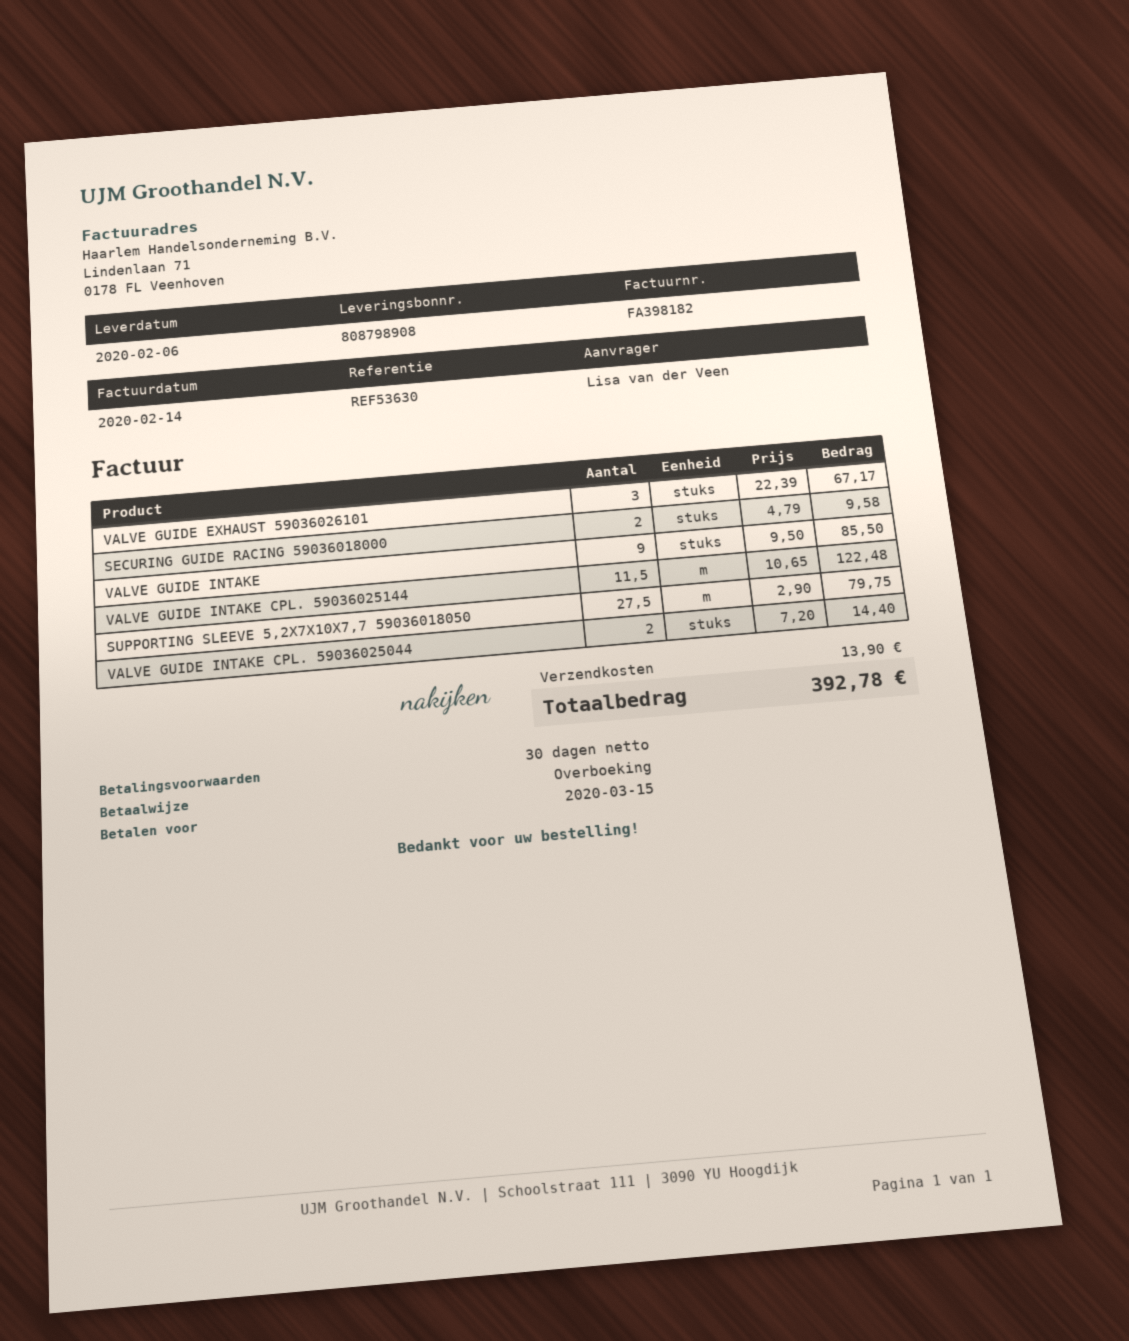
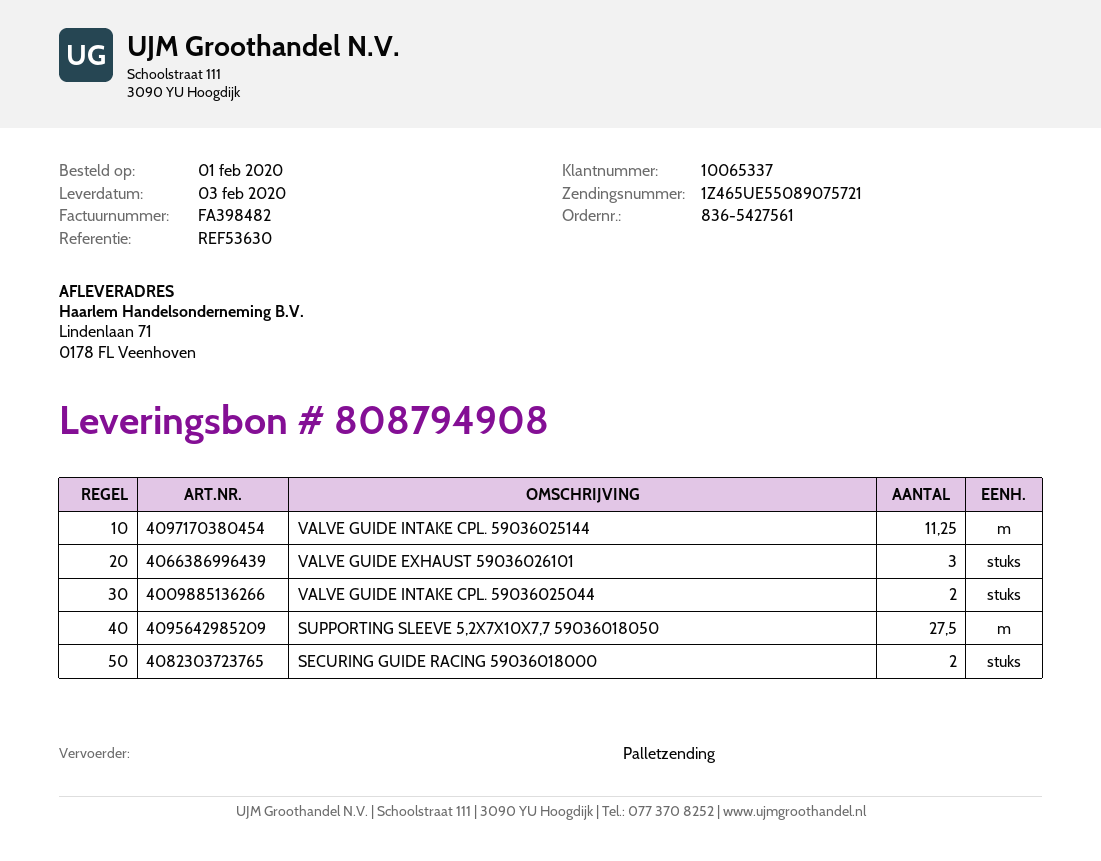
delivery note number: 808798908 -> 808794908
delivery date: 2020-02-06 -> 2020-02-03
invoice number: FA398182 -> FA398482
VALVE GUIDE INTAKE: 9 -> none
VALVE GUIDE INTAKE CPL. 59036025144: 11.5 -> 11.25

